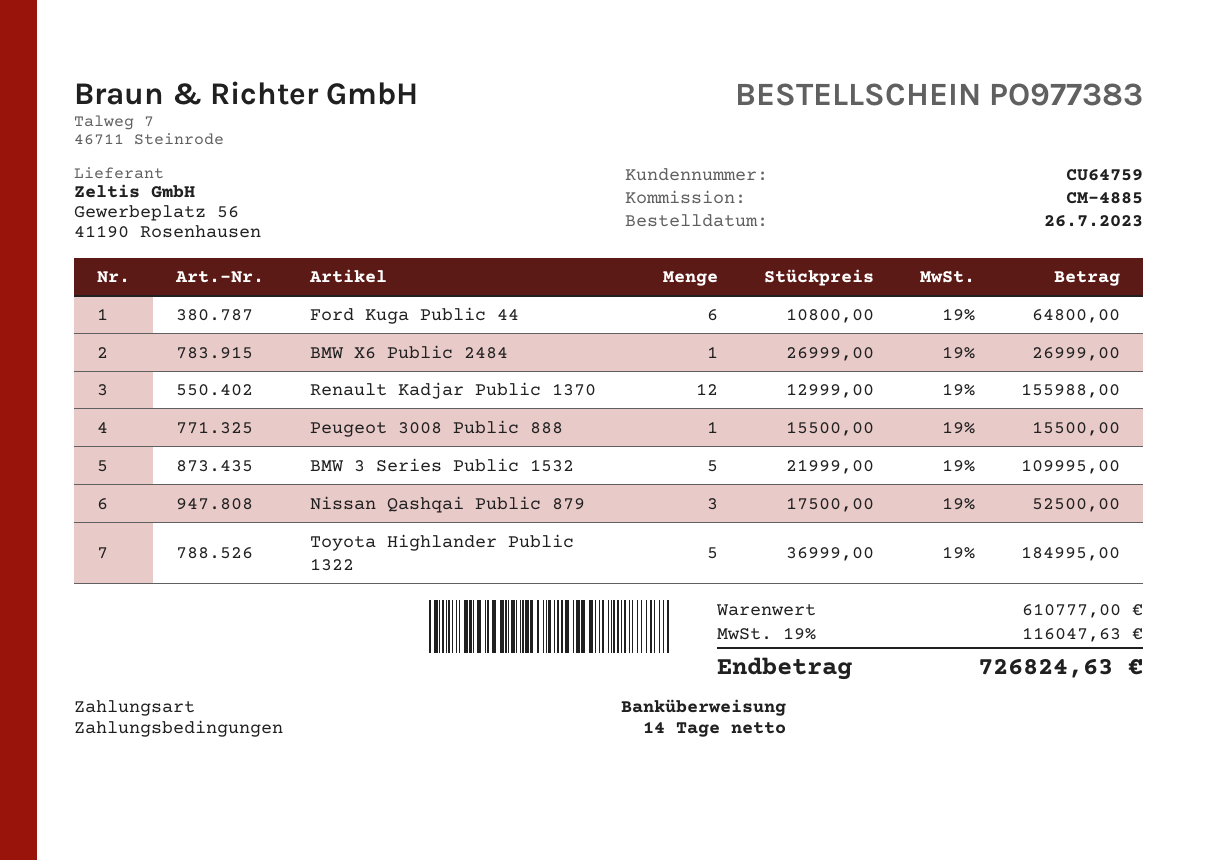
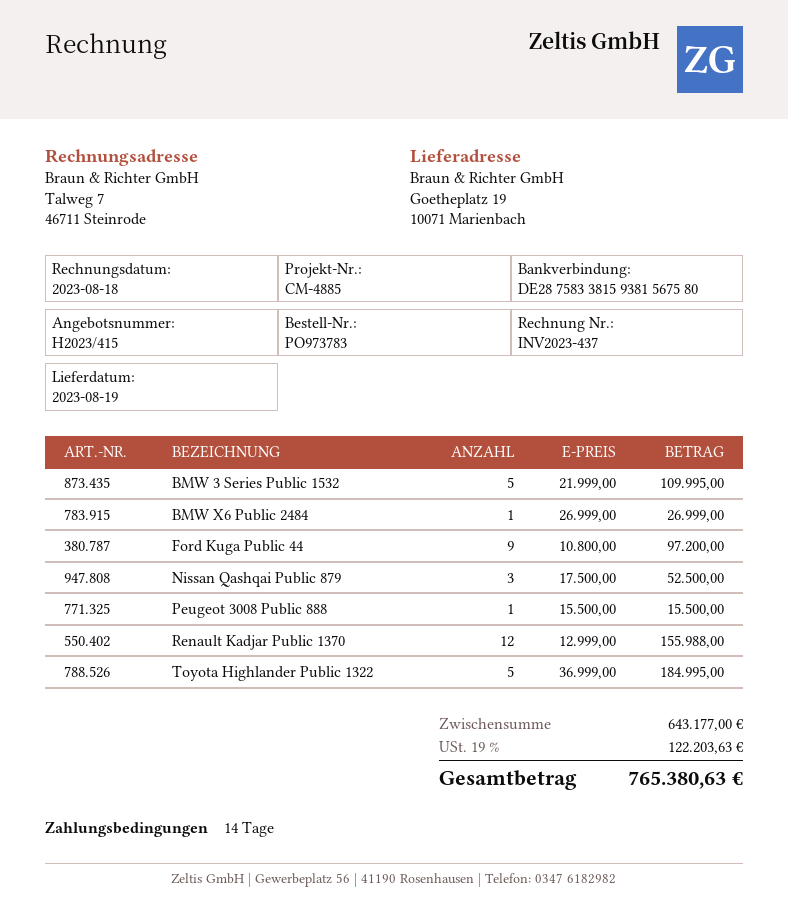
order number: PO977383 -> PO973783
Ford Kuga Public 44: 6 x 10800.00 = 64800.00 -> 9 x 10800.00 = 97200.00
subtotal: 610777.00 -> 643177.00
tax: 19% = 116047.63 -> 19% = 122203.63
total: 726824.63 -> 765380.63

